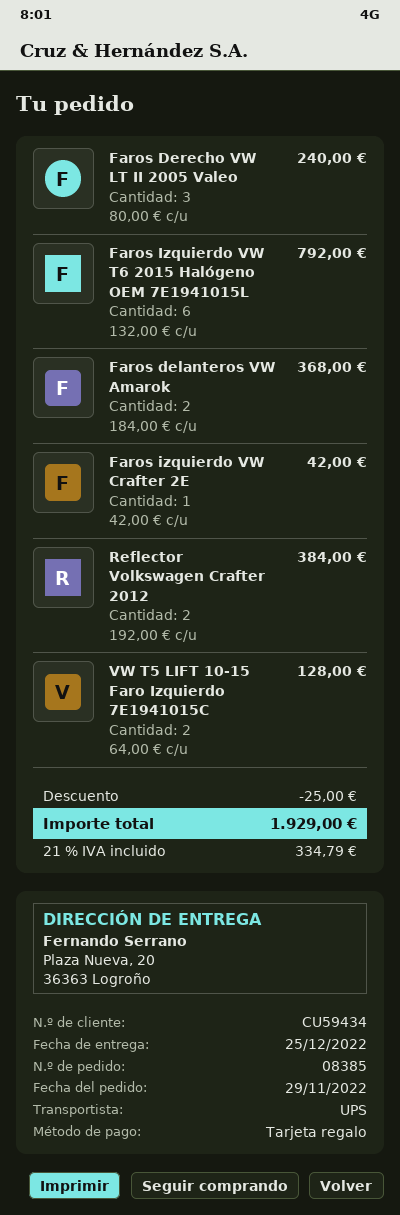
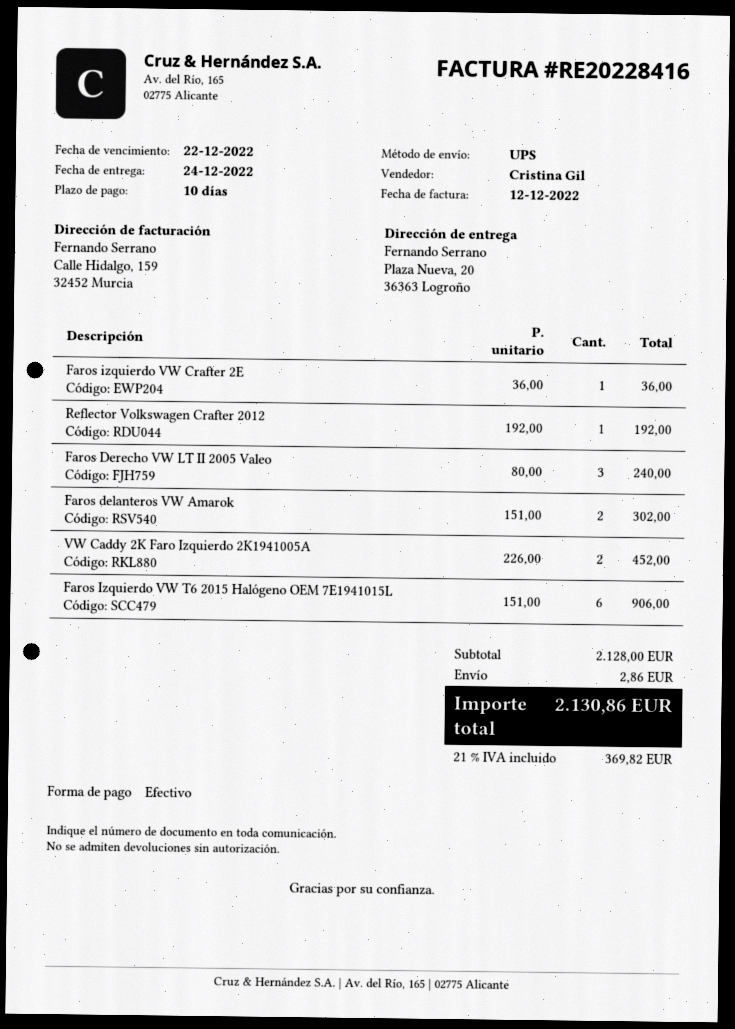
delivery date: 2022-12-25 -> 2022-12-24
payment method: gift card -> cash
Faros Izquierdo VW T6 2015 Halógeno OEM 7E1941015L: 6 x 132.00 = 792.00 -> 6 x 151.00 = 906.00
Faros delanteros VW Amarok: 2 x 184.00 = 368.00 -> 2 x 151.00 = 302.00
Faros izquierdo VW Crafter 2E: 1 x 42.00 = 42.00 -> 1 x 36.00 = 36.00
Reflector Volkswagen Crafter 2012: 2 x 192.00 = 384.00 -> 1 x 192.00 = 192.00
VW T5 LIFT 10-15 Faro Izquierdo 7E1941015C: 2 x 64.00 = 128.00 -> none
VW Caddy 2K Faro Izquierdo 2K1941005A: none -> 2 x 226.00 = 452.00
discount: 25.00 -> none
shipping: none -> 2.86
tax: 21% = 334.79 -> 21% = 369.82
total: 1929.00 -> 2130.86

